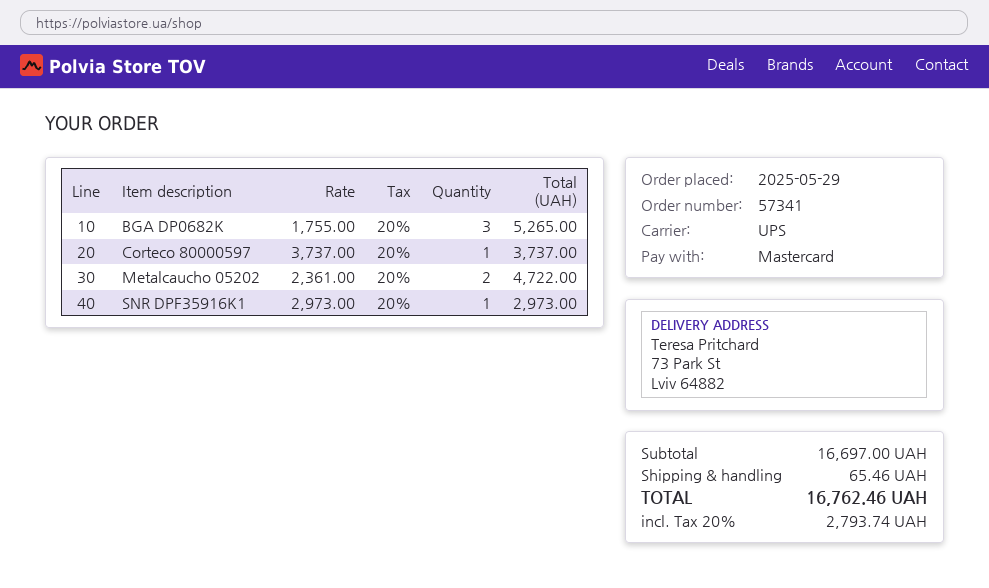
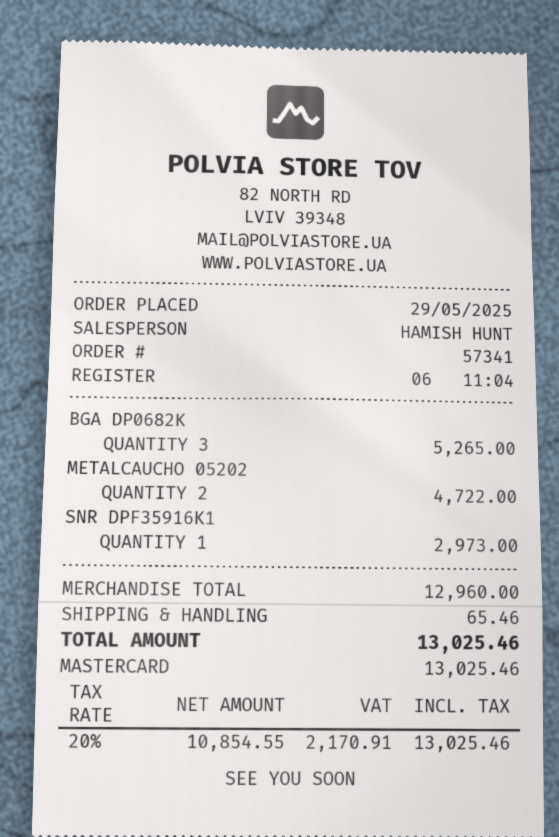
Corteco 80000597: 1 for 3737.00 -> none
subtotal: 16697.00 -> 12960.00
tax: 20% = 2793.74 -> 20% = 2170.91
total: 16762.46 -> 13025.46

